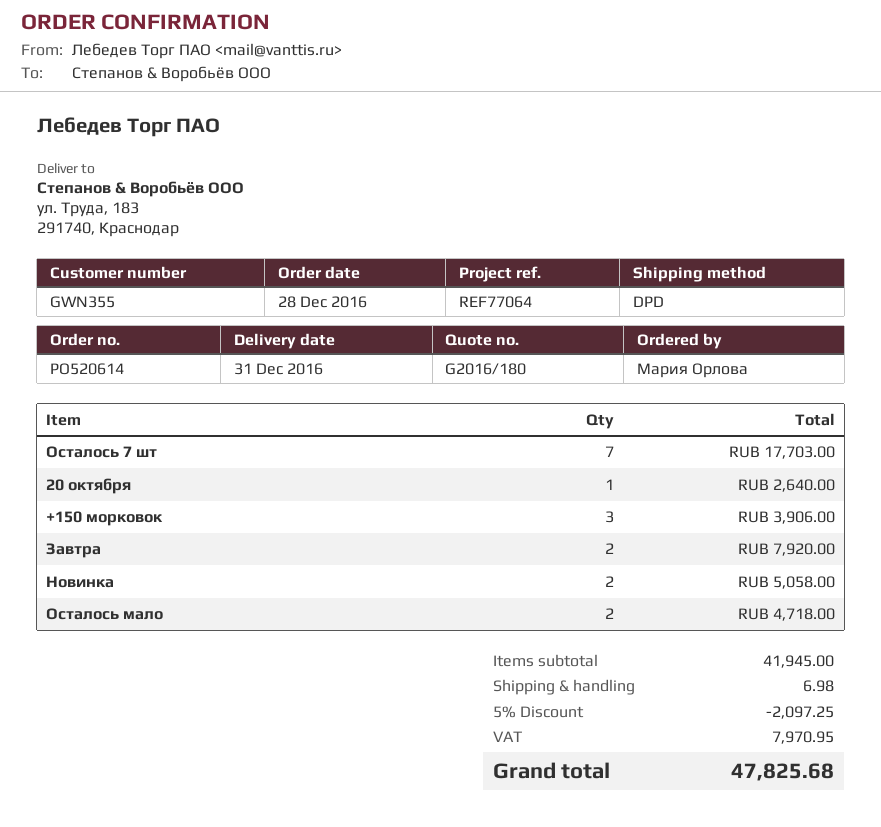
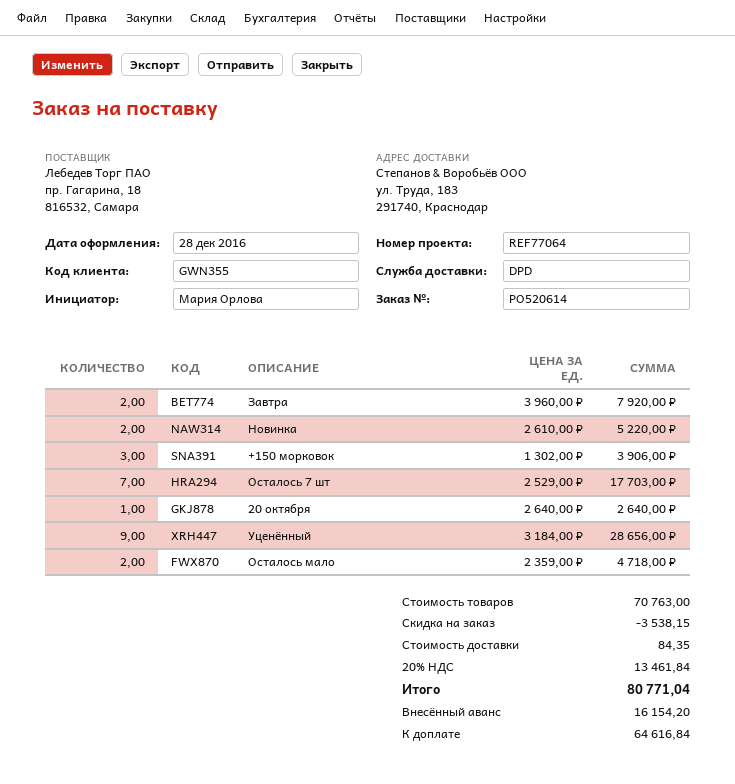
Новинка: 2 for 5058.00 -> 2 for 5220.00
Уценённый: none -> 9 for 28656.00
subtotal: 41945.00 -> 70763.00
discount: 2097.25 -> 3538.15
shipping: 6.98 -> 84.35
tax: 7970.95 -> 13461.84
total: 47825.68 -> 80771.04

